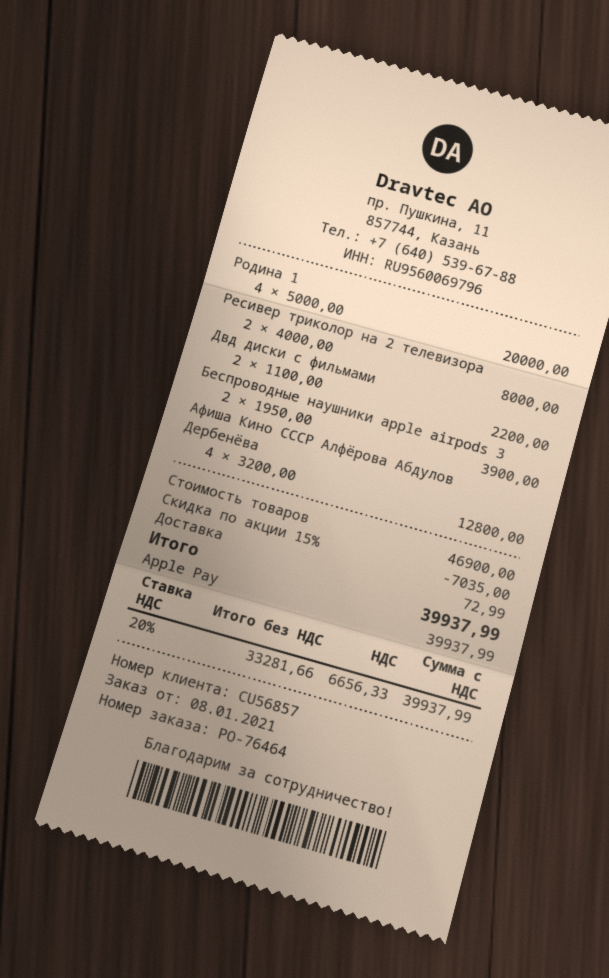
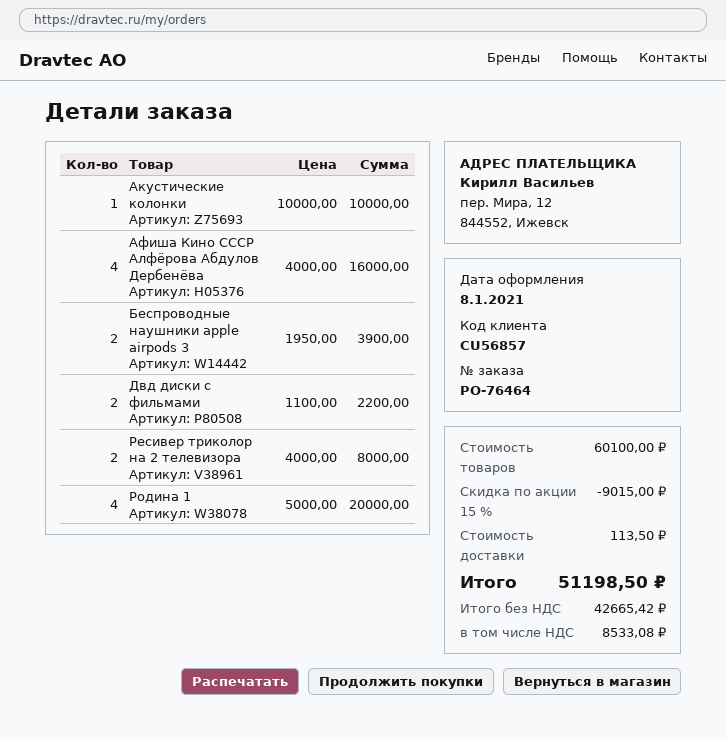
Афиша Кино СССР Алфёрова Абдулов Дербенёва: 4 x 3200.00 = 12800.00 -> 4 x 4000.00 = 16000.00
Акустические колонки: none -> 1 x 10000.00 = 10000.00
subtotal: 46900.00 -> 60100.00
discount: 15% = 7035.00 -> 15% = 9015.00
shipping: 72.99 -> 113.50
net: 33281.66 -> 42665.42
tax: 6656.33 -> 8533.08
total: 39937.99 -> 51198.50

